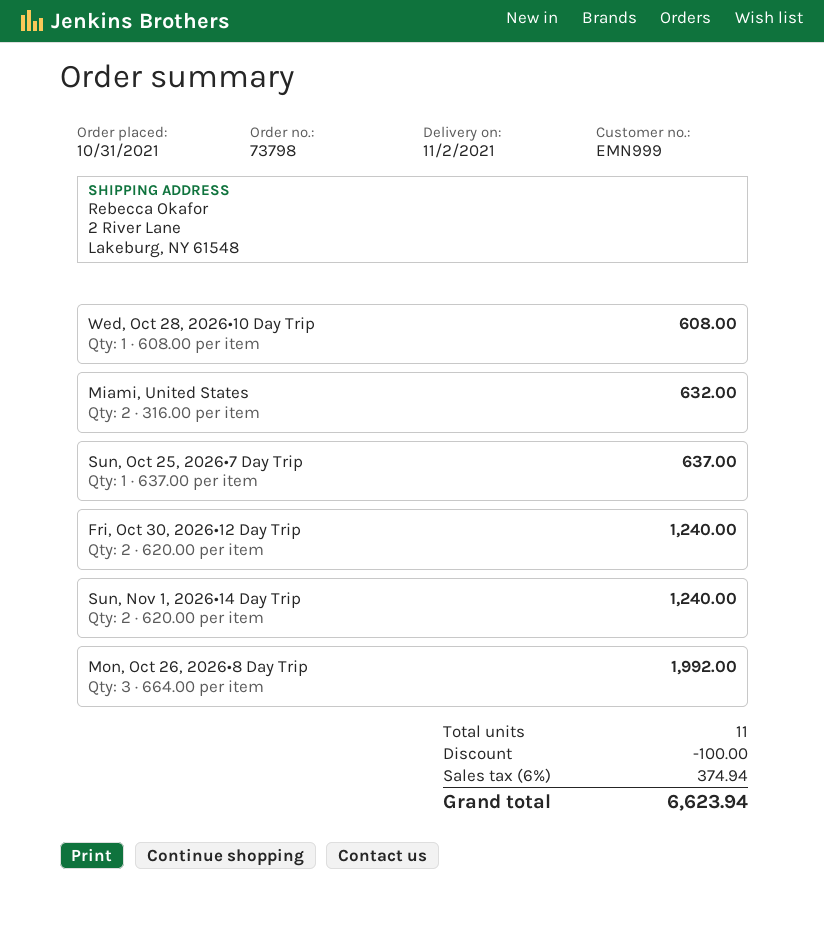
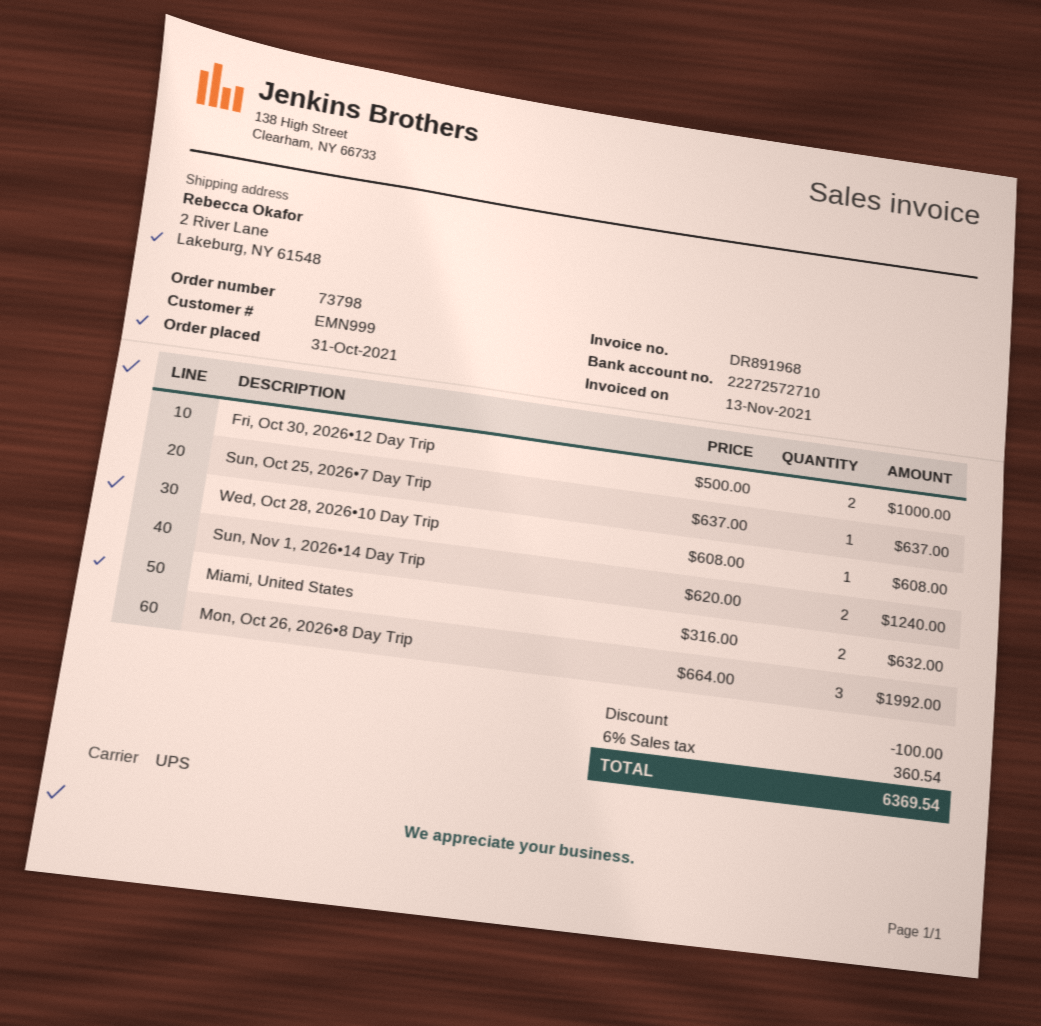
Fri, Oct 30, 2026•12 Day Trip: 2 x 620.00 = 1240.00 -> 2 x 500.00 = 1000.00
tax: 6% = 374.94 -> 6% = 360.54
total: 6623.94 -> 6369.54

